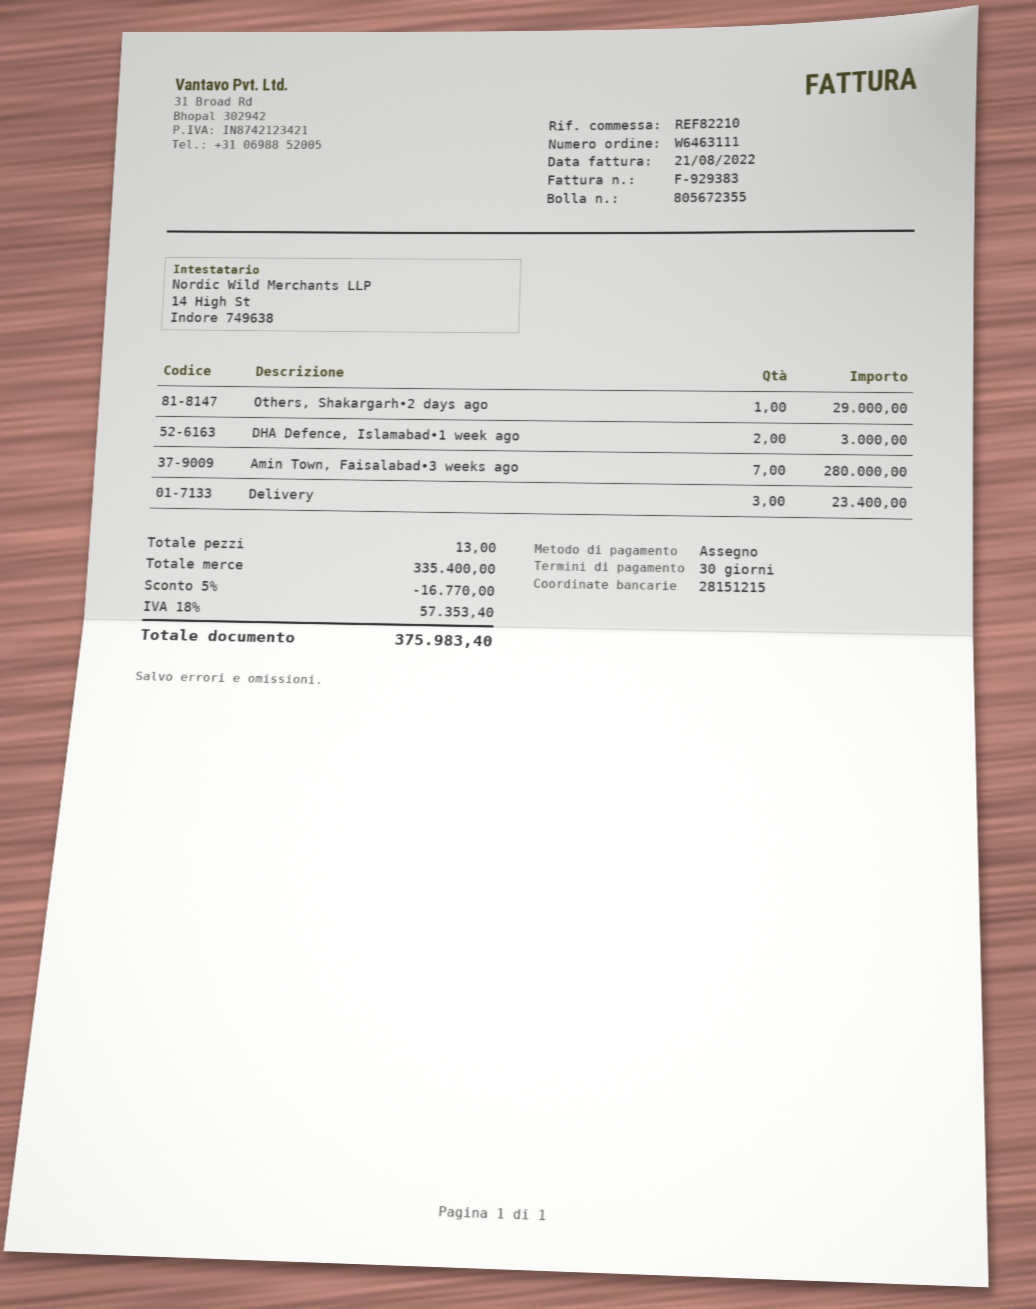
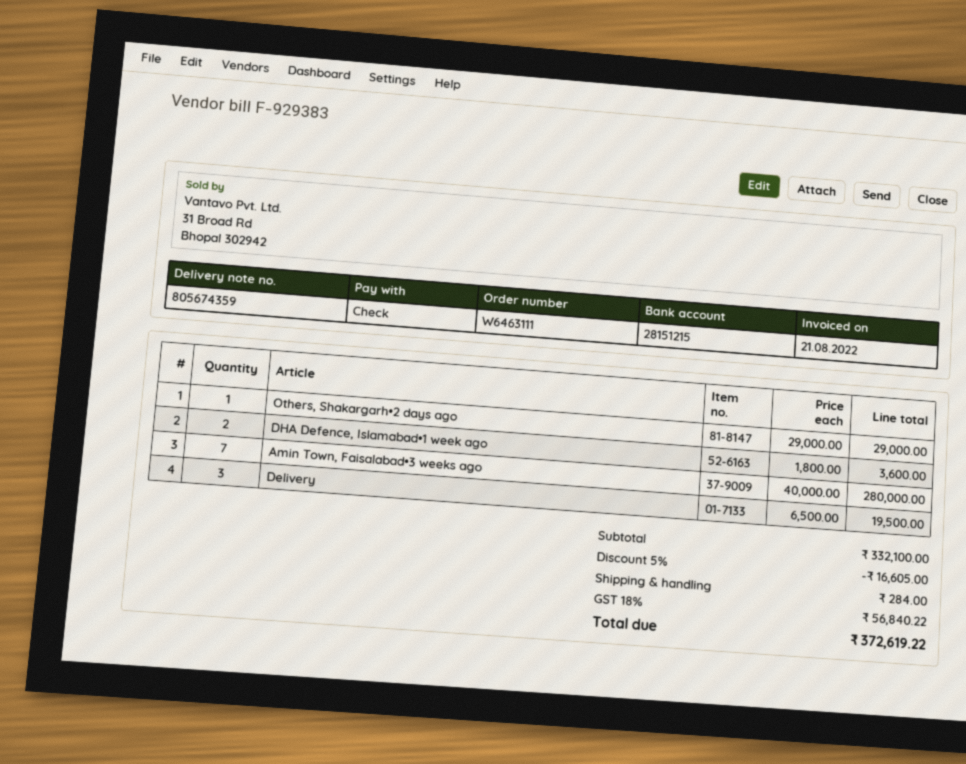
delivery note number: 805672355 -> 805674359
DHA Defence, Islamabad•1 week ago: 2 for 3000.00 -> 2 for 3600.00
Delivery: 3 for 23400.00 -> 3 for 19500.00
subtotal: 335400.00 -> 332100.00
discount: 5% = 16770.00 -> 5% = 16605.00
shipping: none -> 284.00
tax: 18% = 57353.40 -> 18% = 56840.22
total: 375983.40 -> 372619.22

